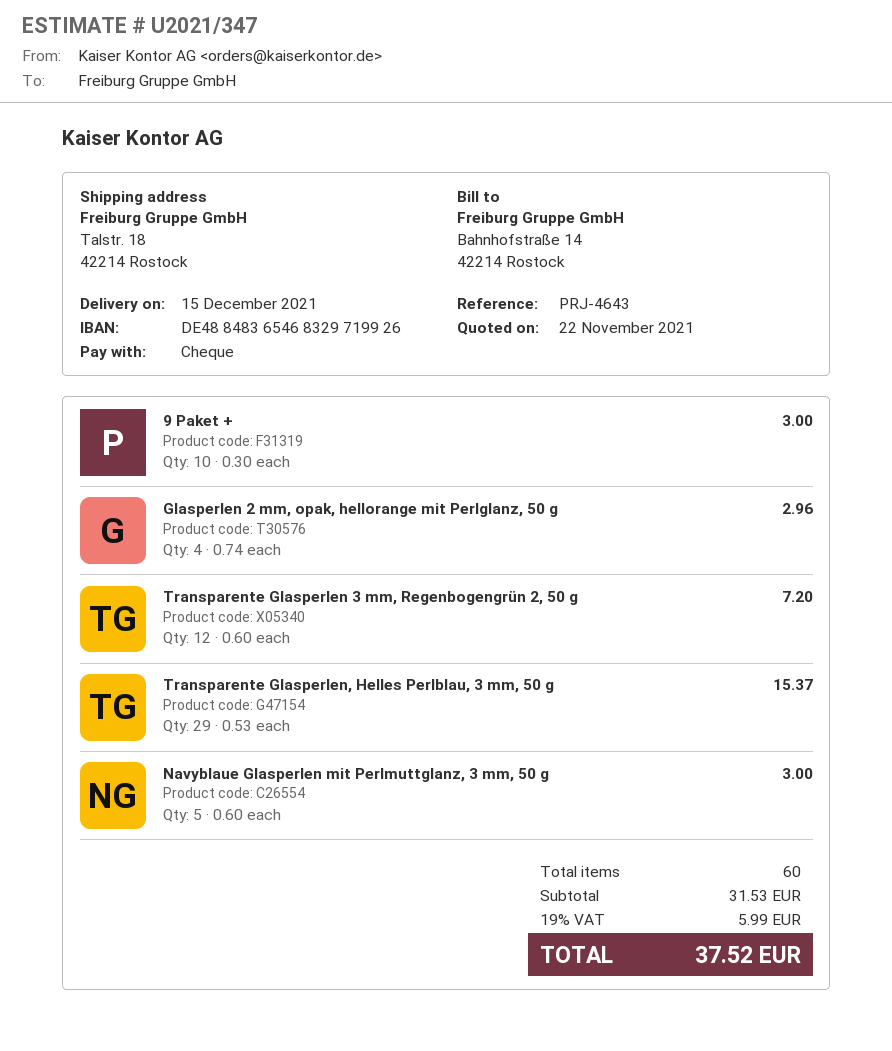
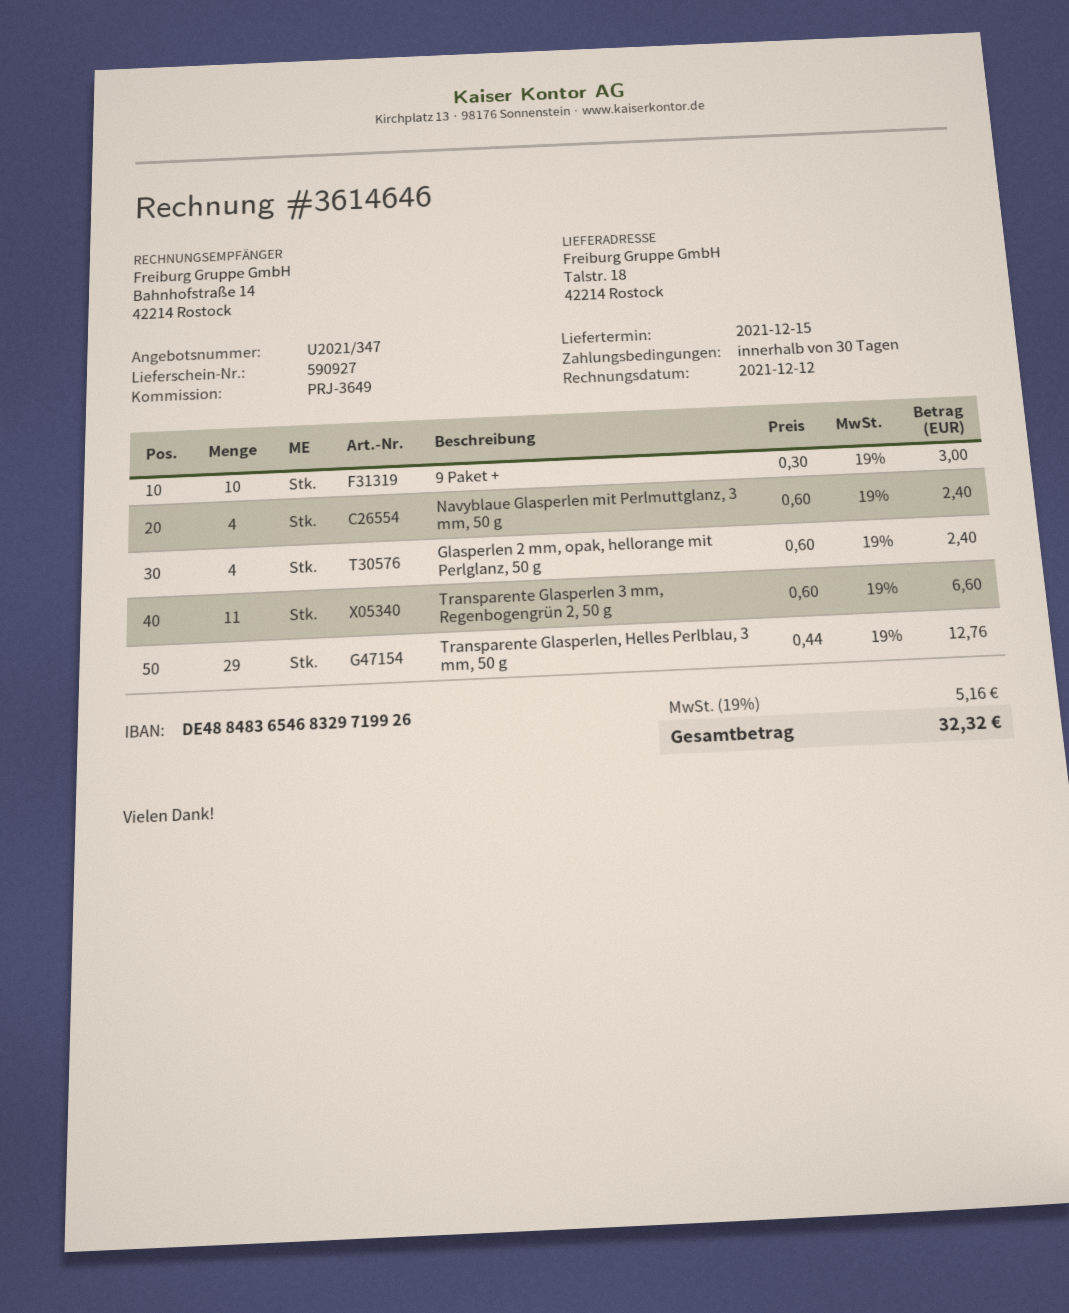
reference: PRJ-4643 -> PRJ-3649
Glasperlen 2 mm, opak, hellorange mit Perlglanz, 50 g: 4 x 0.74 = 2.96 -> 4 x 0.60 = 2.40
Transparente Glasperlen 3 mm, Regenbogengrün 2, 50 g: 12 x 0.60 = 7.20 -> 11 x 0.60 = 6.60
Transparente Glasperlen, Helles Perlblau, 3 mm, 50 g: 29 x 0.53 = 15.37 -> 29 x 0.44 = 12.76
Navyblaue Glasperlen mit Perlmuttglanz, 3 mm, 50 g: 5 x 0.60 = 3.00 -> 4 x 0.60 = 2.40
tax: 19% = 5.99 -> 19% = 5.16
total: 37.52 -> 32.32

